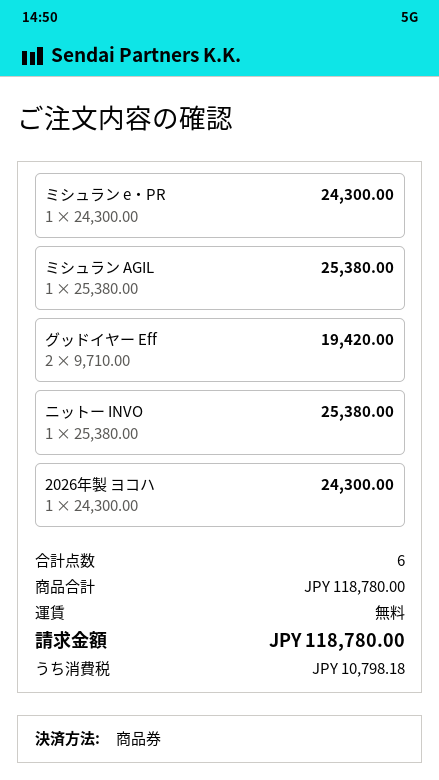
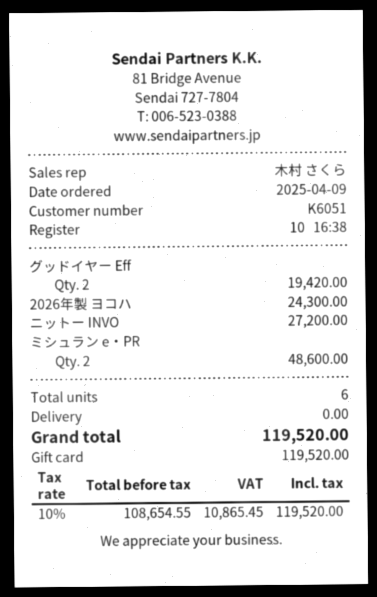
ミシュラン e・PR: 1 for 24300.00 -> 2 for 48600.00
ミシュラン AGIL: 1 for 25380.00 -> none
ニットー INVO: 1 for 25380.00 -> 1 for 27200.00
tax: 10798.18 -> 10865.45
total: 118780.00 -> 119520.00

